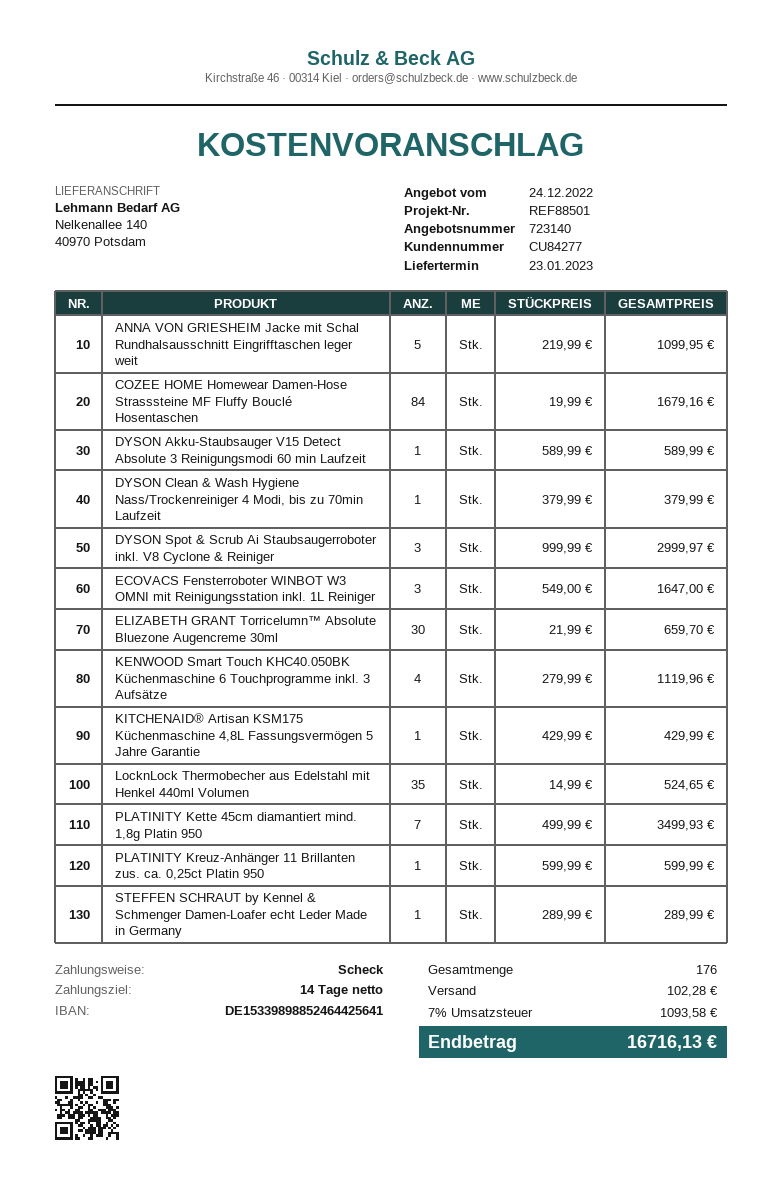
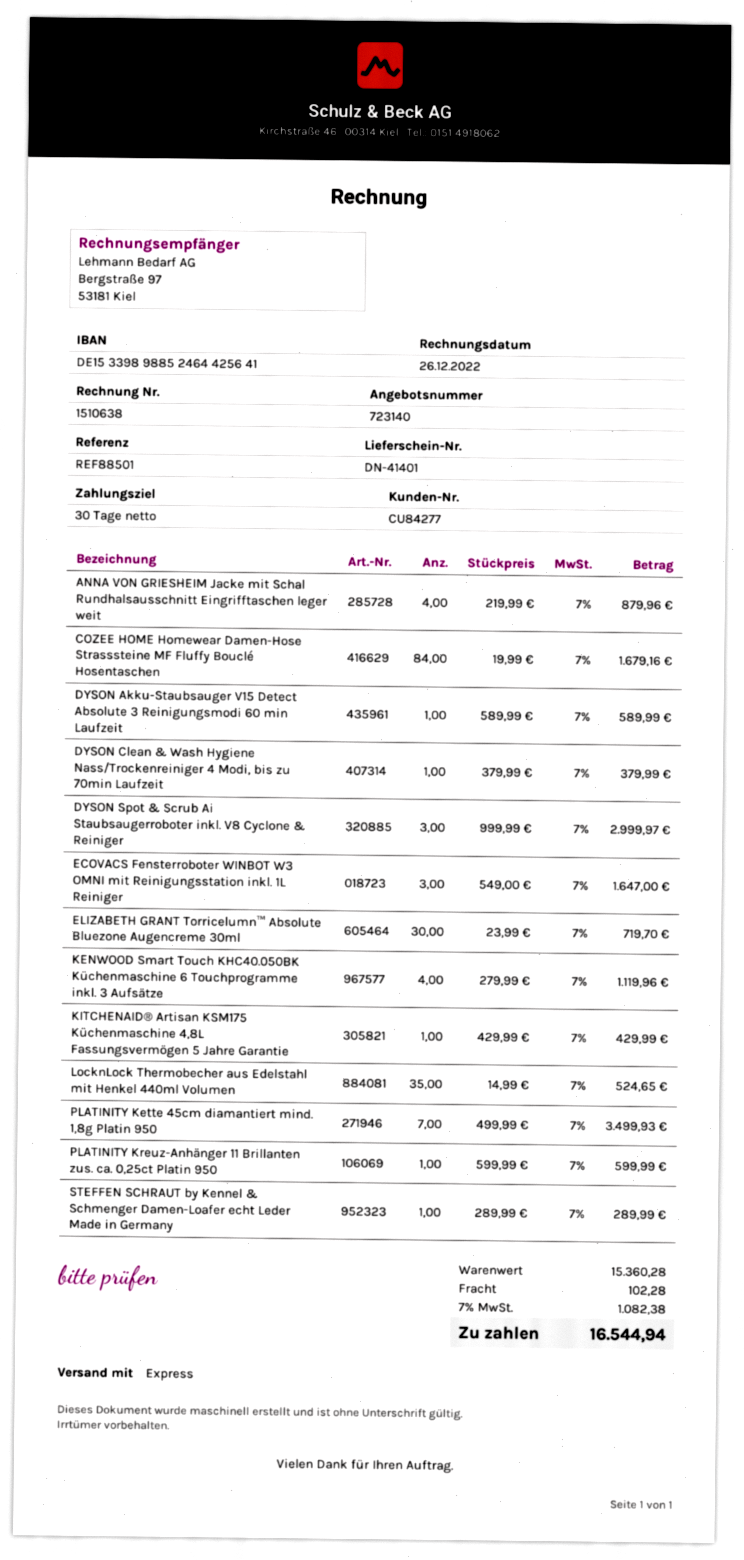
payment terms: 14 days -> 30 days
ANNA VON GRIESHEIM Jacke mit Schal Rundhalsausschnitt Eingrifftaschen leger weit: 5 x 219.99 = 1099.95 -> 4 x 219.99 = 879.96
ELIZABETH GRANT Torricelumn™ Absolute Bluezone Augencreme 30ml: 30 x 21.99 = 659.70 -> 30 x 23.99 = 719.70
tax: 7% = 1093.58 -> 7% = 1082.38
total: 16716.13 -> 16544.94

